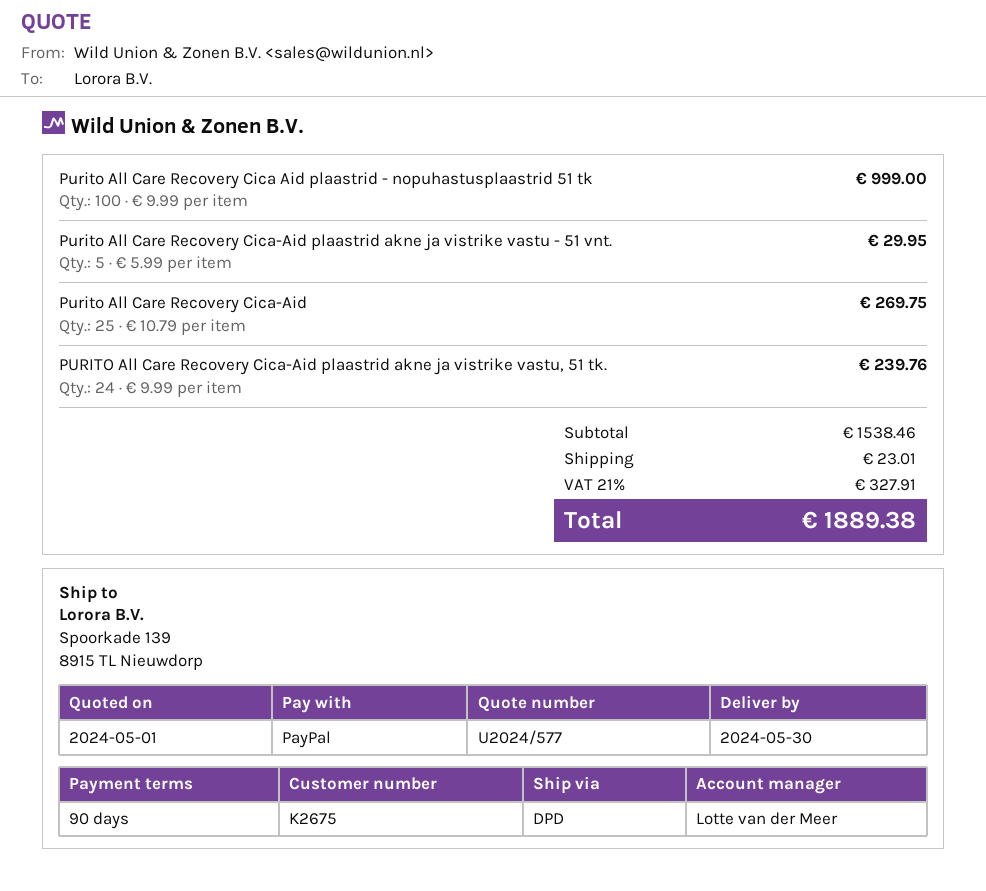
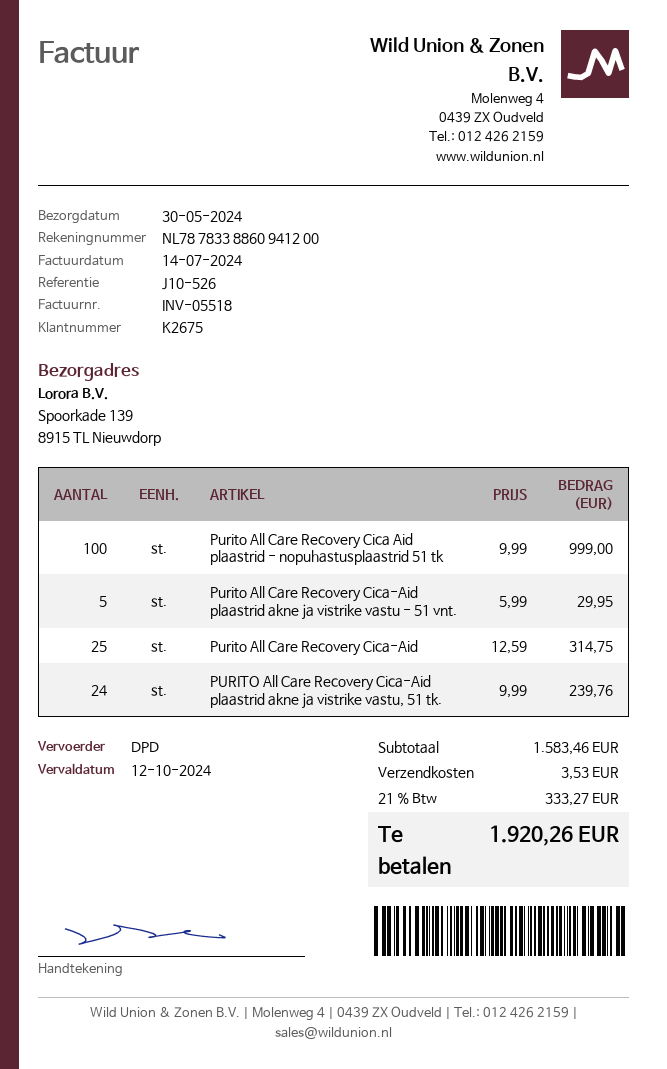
Purito All Care Recovery Cica-Aid: 25 x 10.79 = 269.75 -> 25 x 12.59 = 314.75
subtotal: 1538.46 -> 1583.46
shipping: 23.01 -> 3.53
tax: 21% = 327.91 -> 21% = 333.27
total: 1889.38 -> 1920.26

